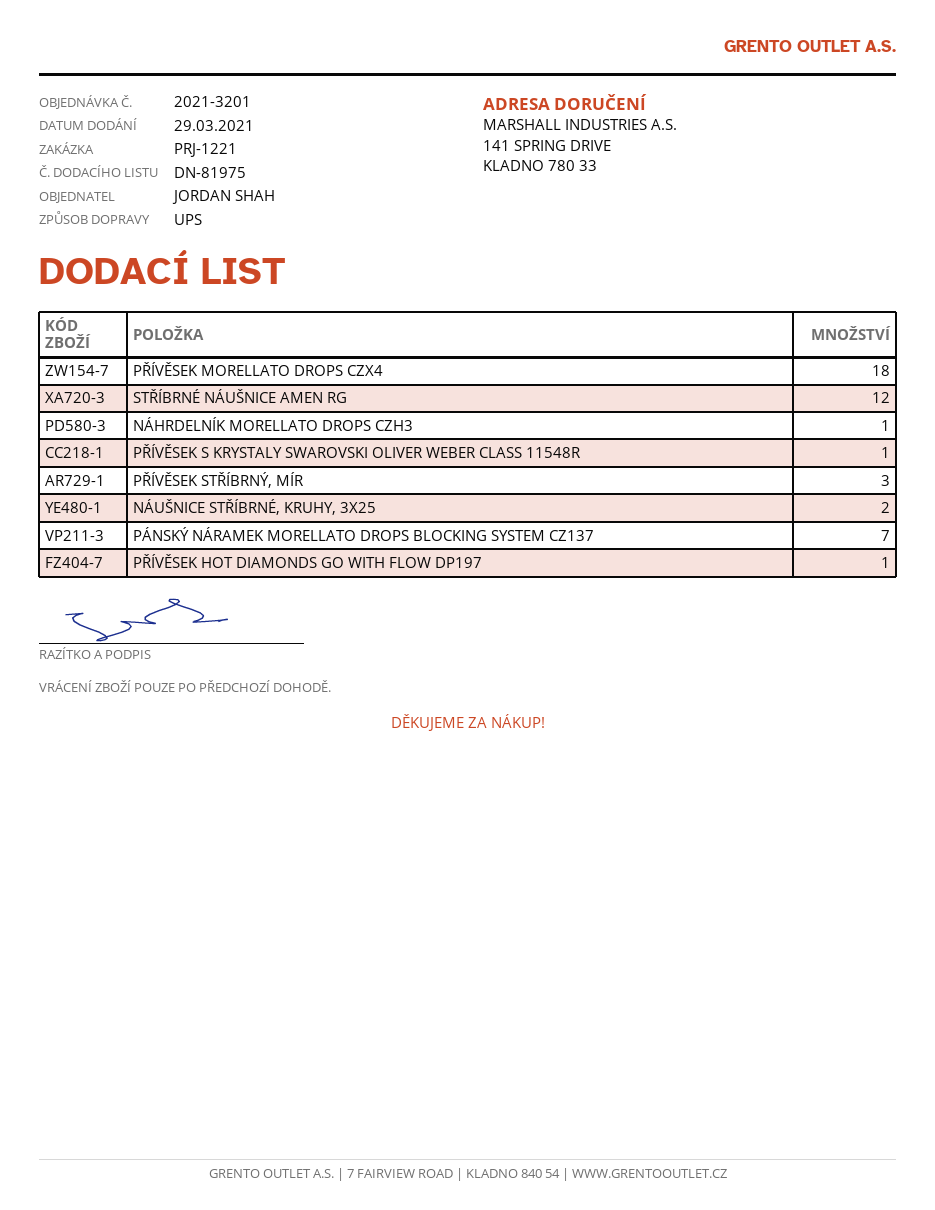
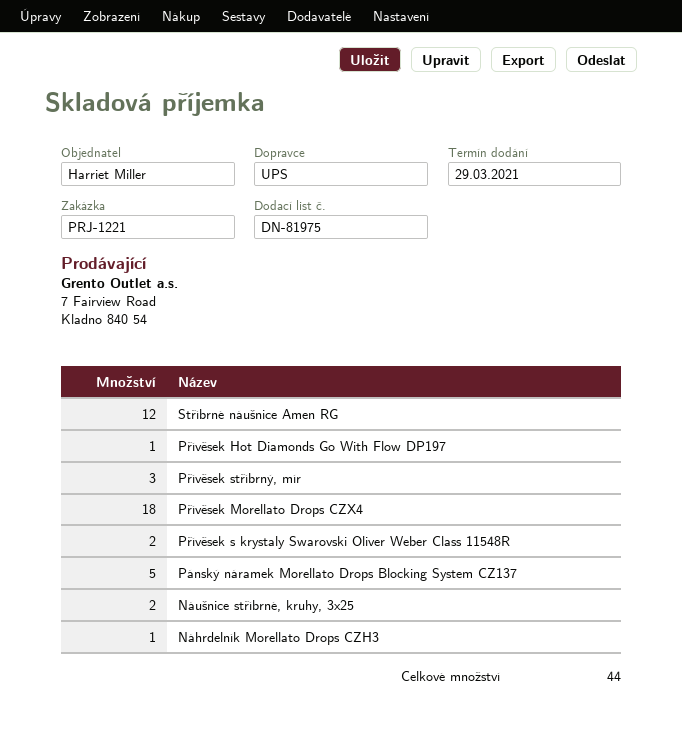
ordered by: JORDAN SHAH -> Harriet Miller
PŘÍVĚSEK S KRYSTALY SWAROVSKI OLIVER WEBER CLASS 11548R: 1 -> 2
PÁNSKÝ NÁRAMEK MORELLATO DROPS BLOCKING SYSTEM CZ137: 7 -> 5

